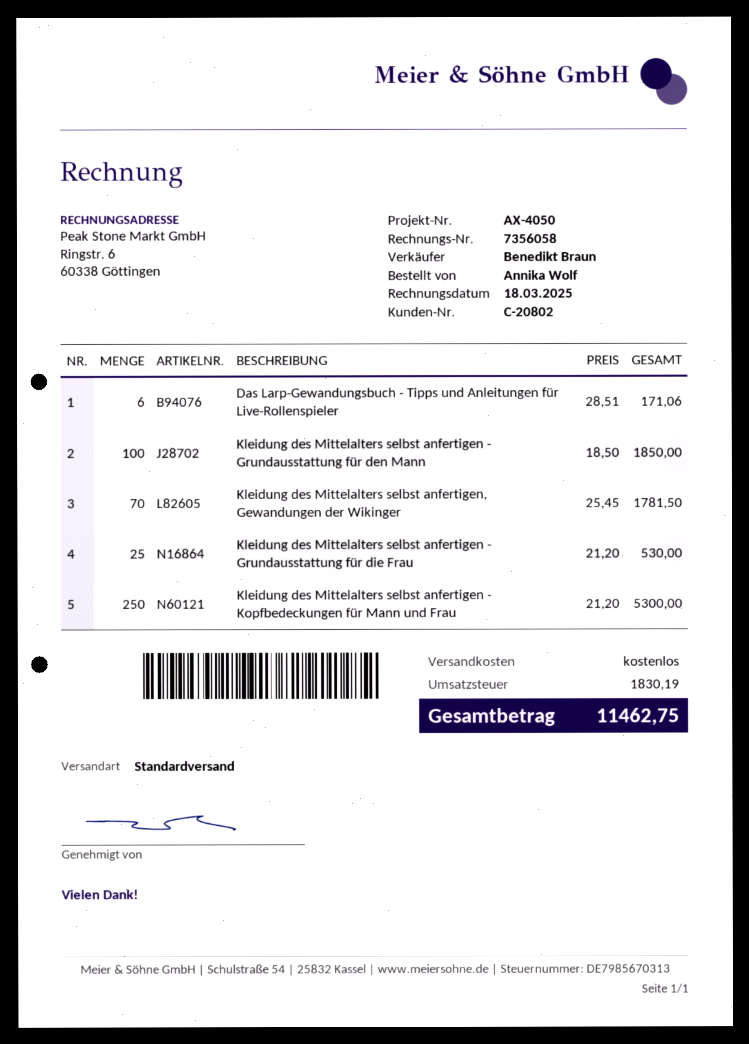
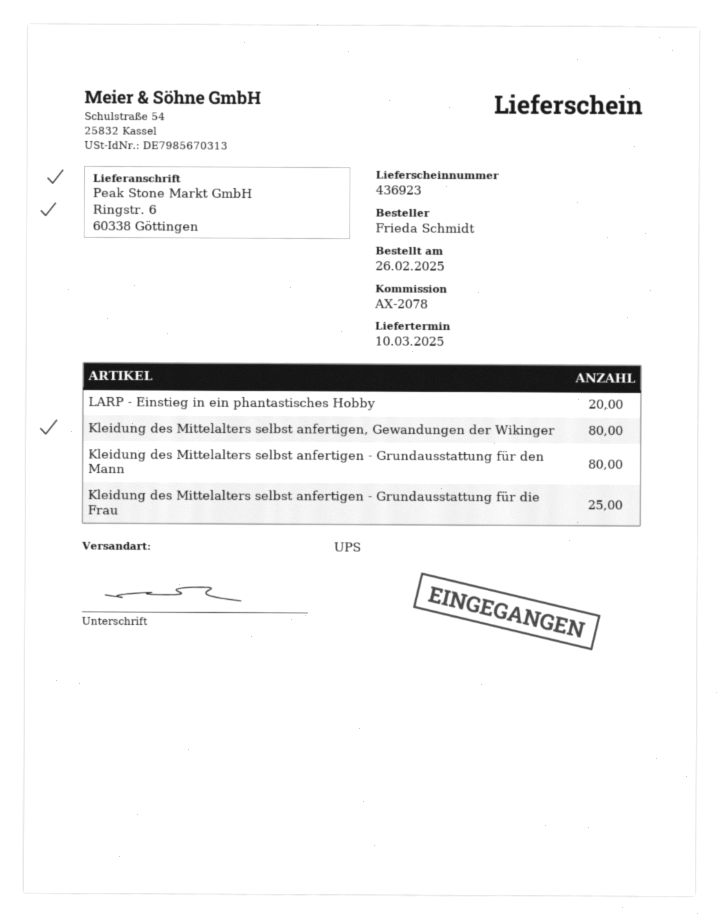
reference: AX-4050 -> AX-2078
ordered by: Annika Wolf -> Frieda Schmidt
shipping method: standard -> UPS
Das Larp-Gewandungsbuch - Tipps und Anleitungen für Live-Rollenspieler: 6 -> none
Kleidung des Mittelalters selbst anfertigen - Grundausstattung für den Mann: 100 -> 80
Kleidung des Mittelalters selbst anfertigen, Gewandungen der Wikinger: 70 -> 80
Kleidung des Mittelalters selbst anfertigen - Kopfbedeckungen für Mann und Frau: 250 -> none
LARP - Einstieg in ein phantastisches Hobby: none -> 20

